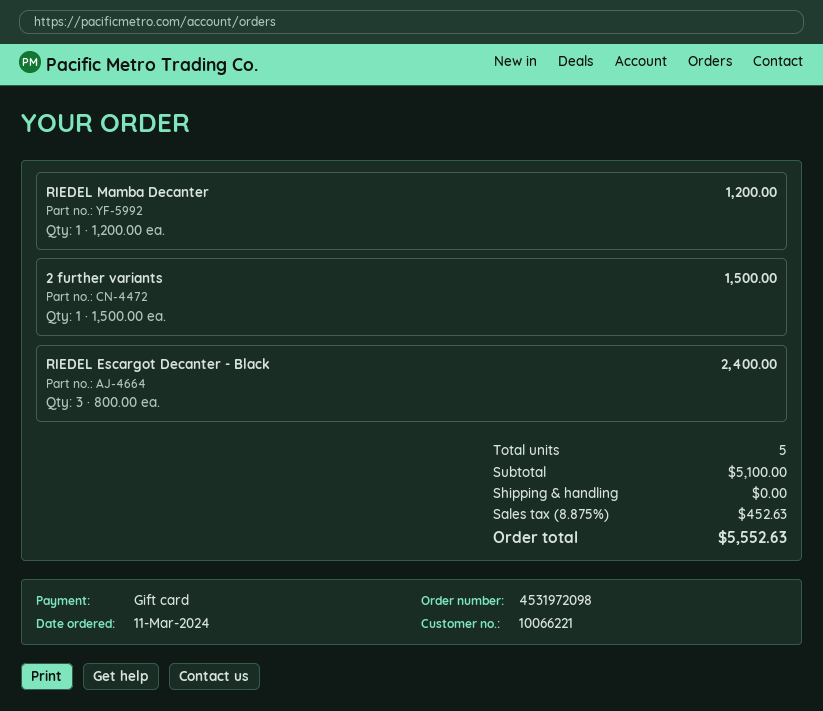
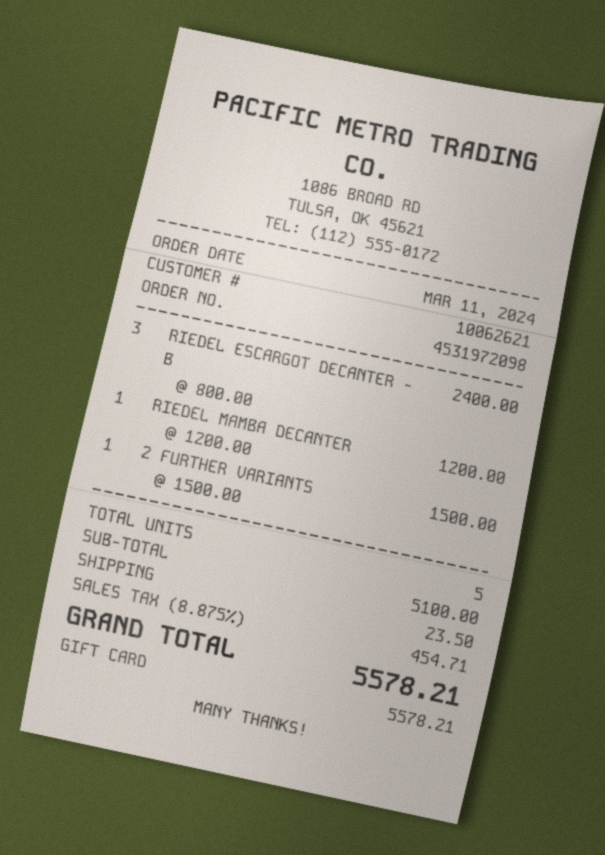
customer number: 10066221 -> 10062621
shipping: 0.00 -> 23.50
tax: 8.875% = 452.63 -> 8.875% = 454.71
total: 5552.63 -> 5578.21

